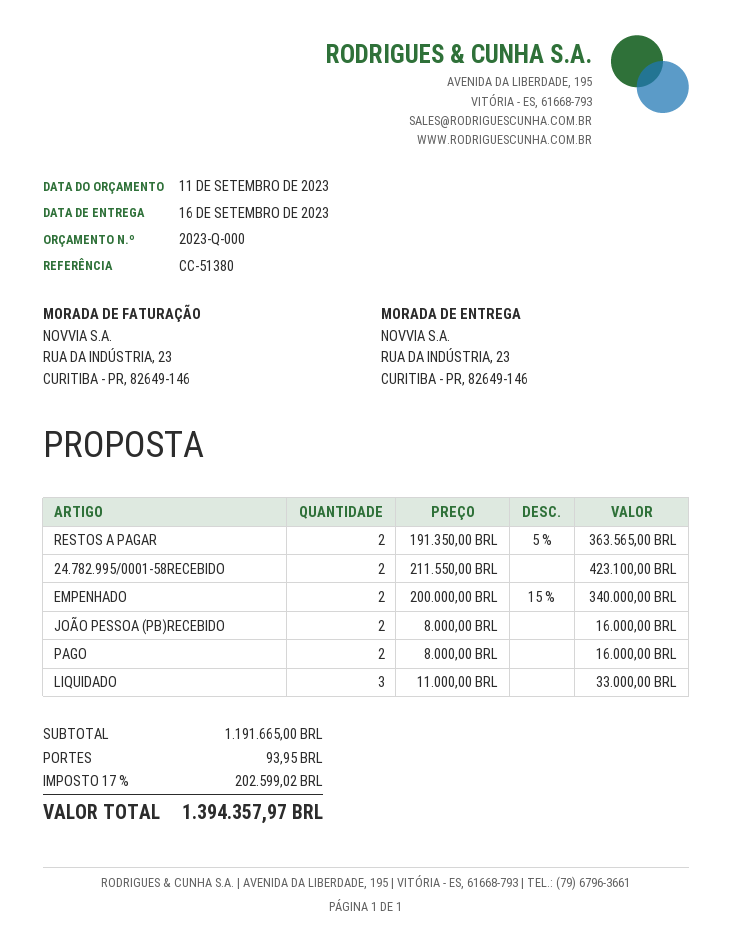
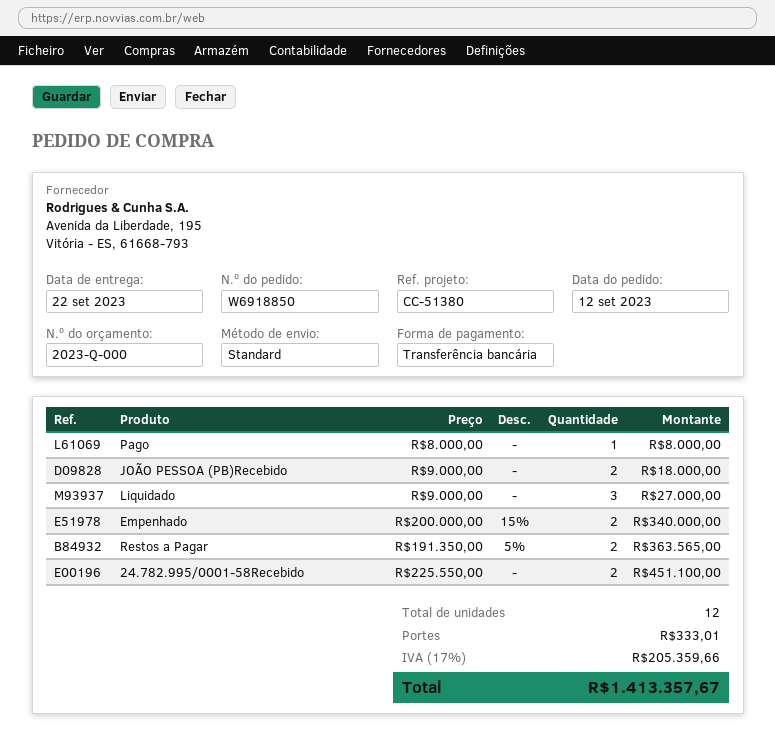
delivery date: 2023-09-16 -> 2023-09-22
24.782.995/0001-58RECEBIDO: 2 x 211550.00 = 423100.00 -> 2 x 225550.00 = 451100.00
JOÃO PESSOA (PB)RECEBIDO: 2 x 8000.00 = 16000.00 -> 2 x 9000.00 = 18000.00
PAGO: 2 x 8000.00 = 16000.00 -> 1 x 8000.00 = 8000.00
LIQUIDADO: 3 x 11000.00 = 33000.00 -> 3 x 9000.00 = 27000.00
shipping: 93.95 -> 333.01
tax: 17% = 202599.02 -> 17% = 205359.66
total: 1394357.97 -> 1413357.67

